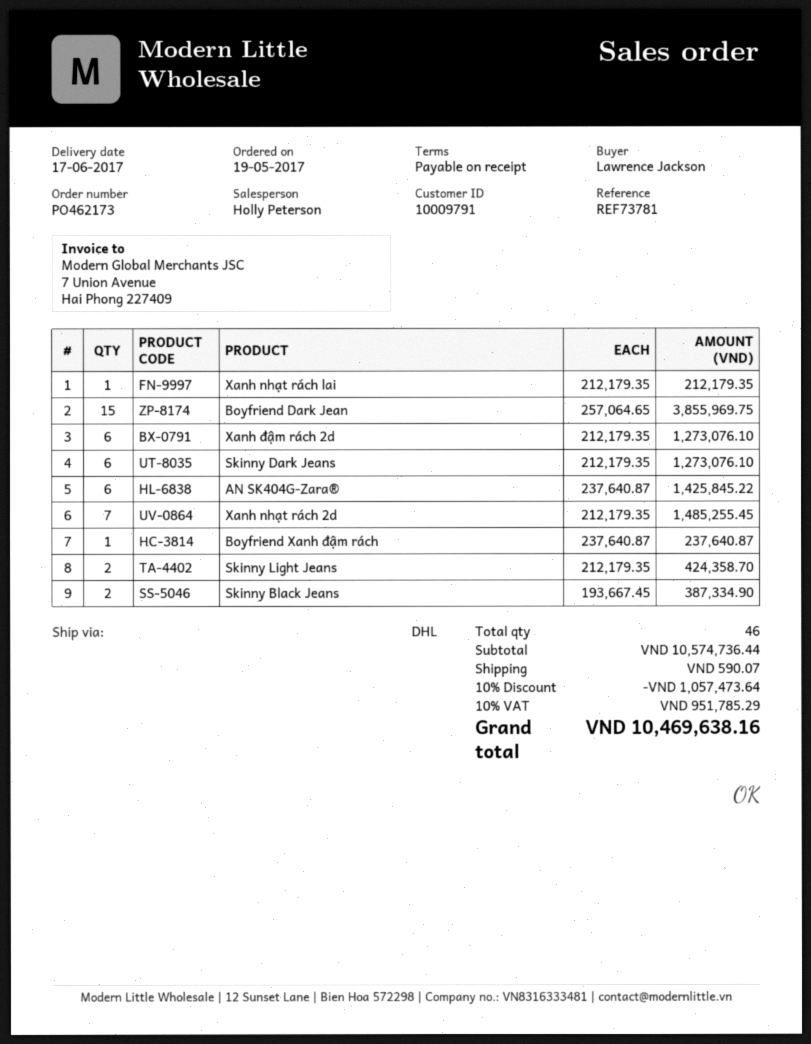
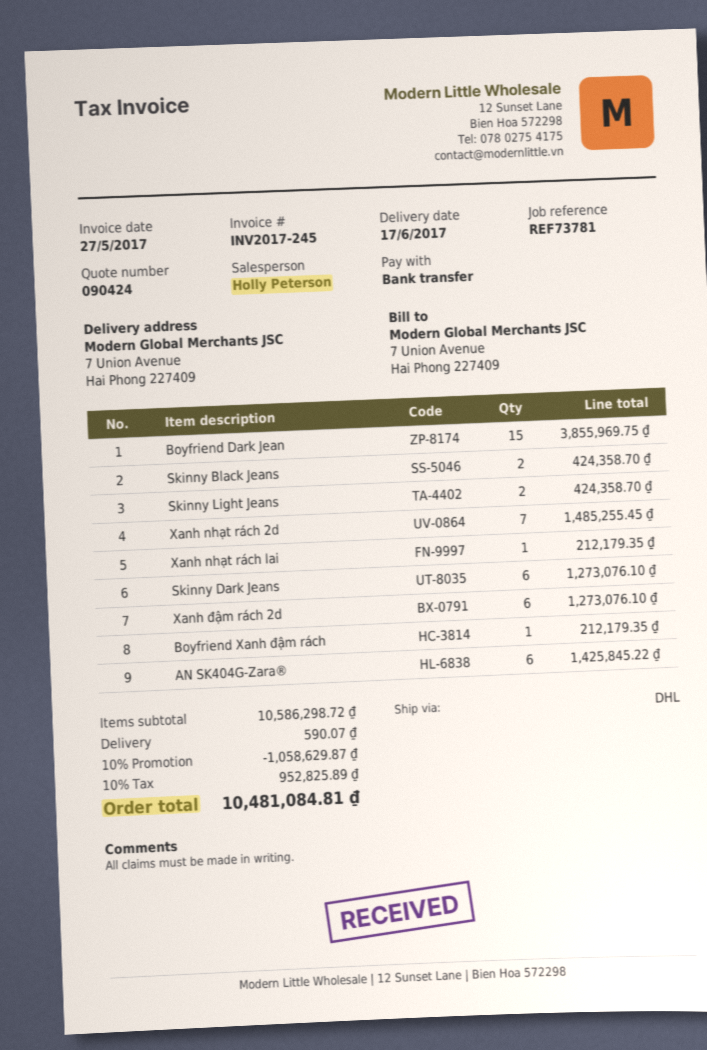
Boyfriend Xanh đậm rách: 1 for 237640.87 -> 1 for 212179.35
Skinny Black Jeans: 2 for 387334.90 -> 2 for 424358.70
subtotal: 10574736.44 -> 10586298.72
discount: 10% = 1057473.64 -> 10% = 1058629.87
tax: 10% = 951785.29 -> 10% = 952825.89
total: 10469638.16 -> 10481084.81

